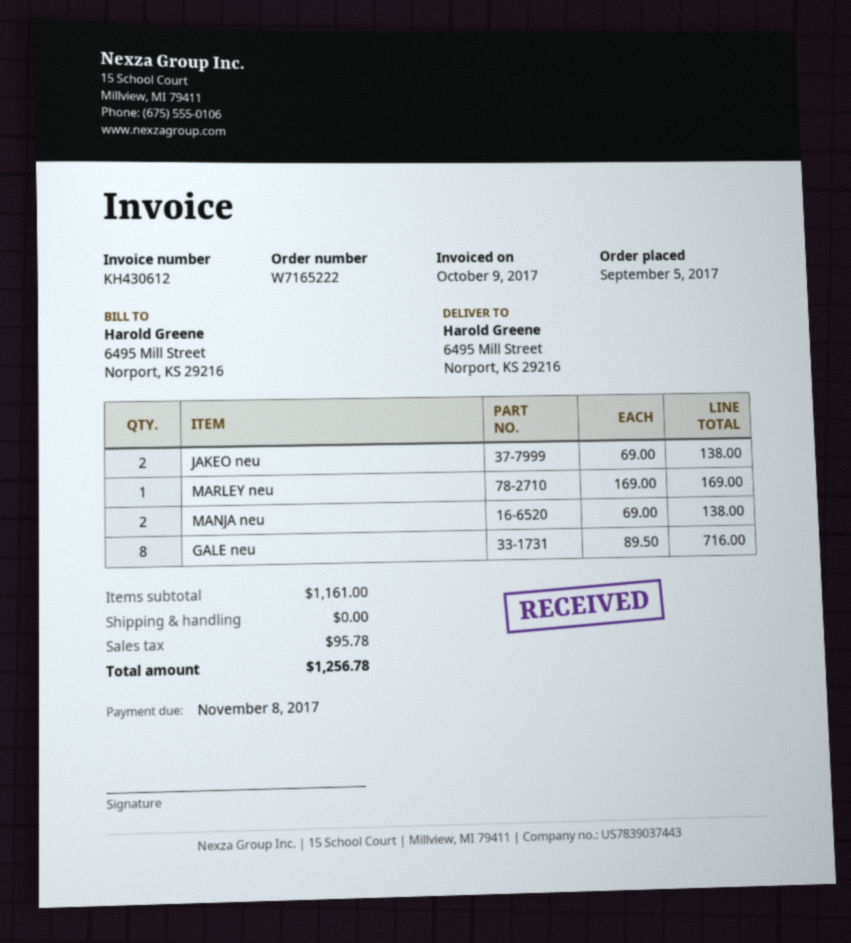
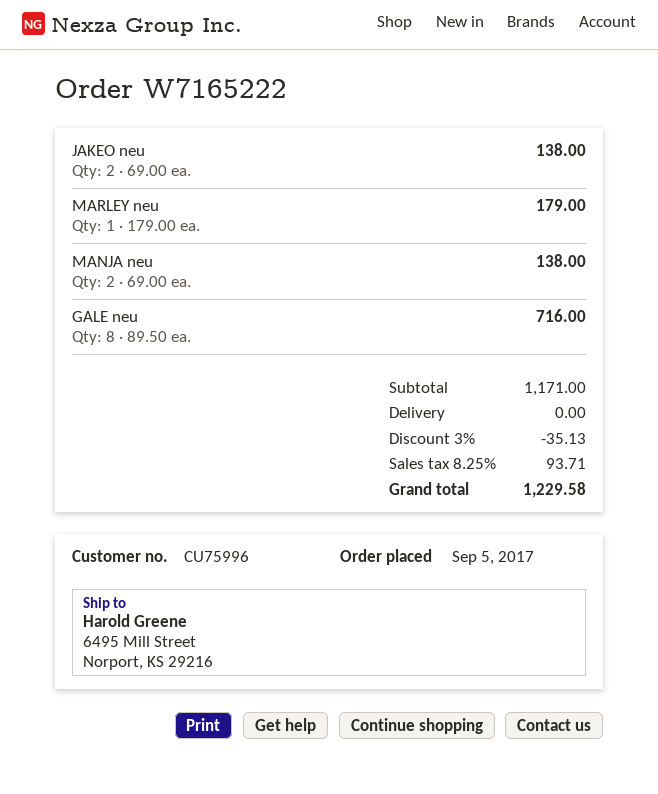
MARLEY neu: 1 x 169.00 = 169.00 -> 1 x 179.00 = 179.00
subtotal: 1161.00 -> 1171.00
discount: none -> 3% = 35.13
tax: 95.78 -> 93.71
total: 1256.78 -> 1229.58

